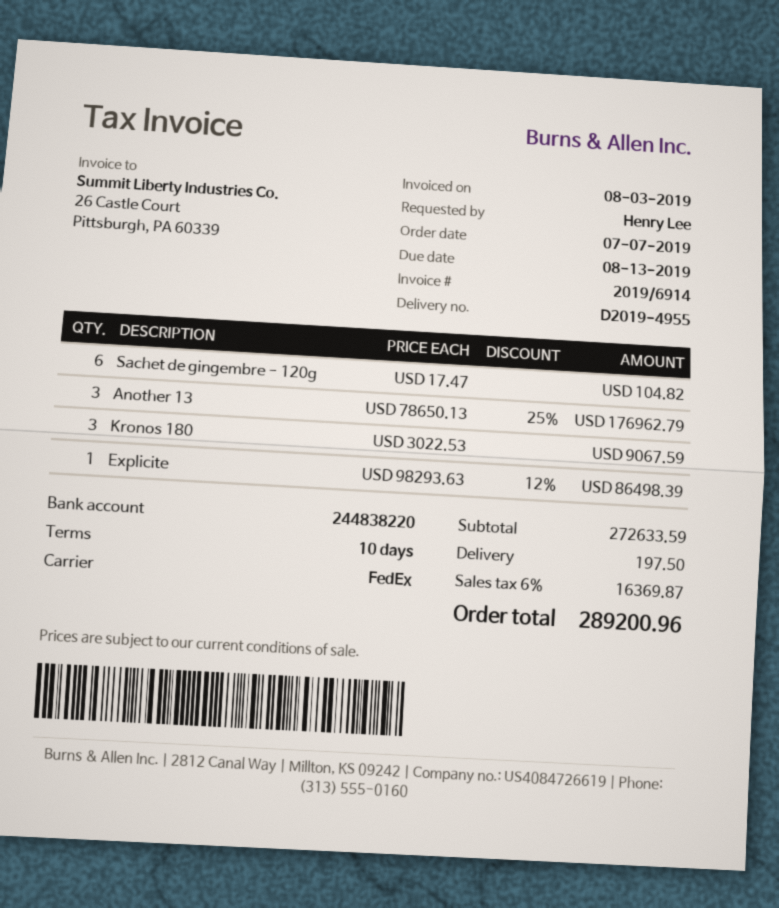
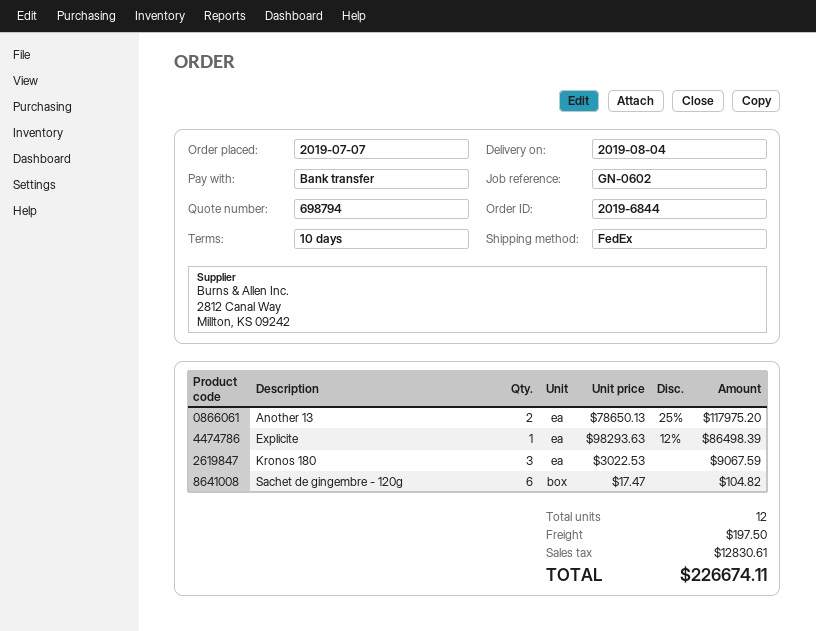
Another 13: 3 x 78650.13 - 25% = 176962.79 -> 2 x 78650.13 - 25% = 117975.20
tax: 16369.87 -> 12830.61
total: 289200.96 -> 226674.11

